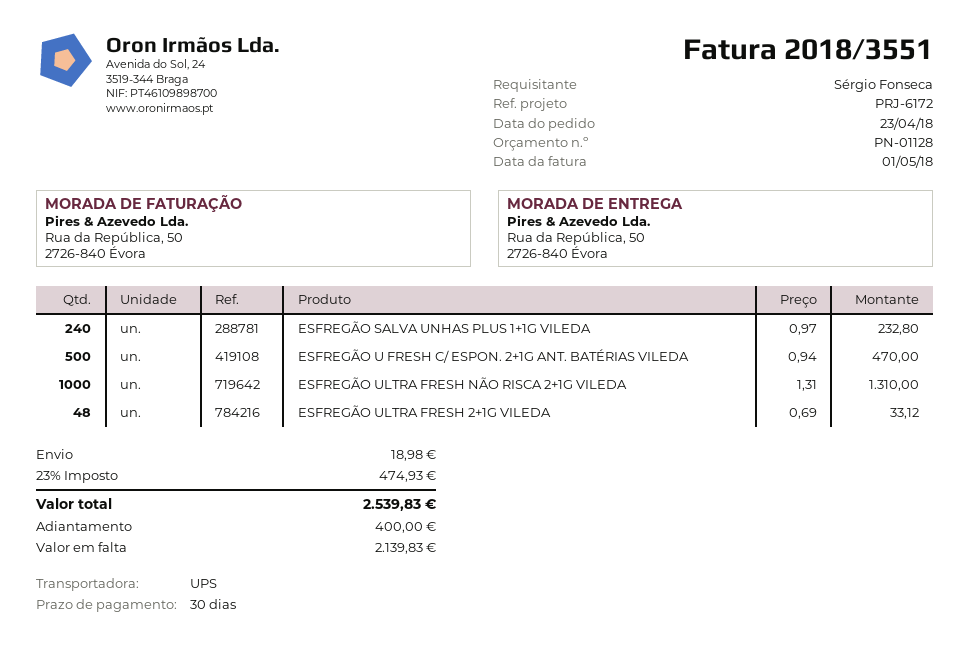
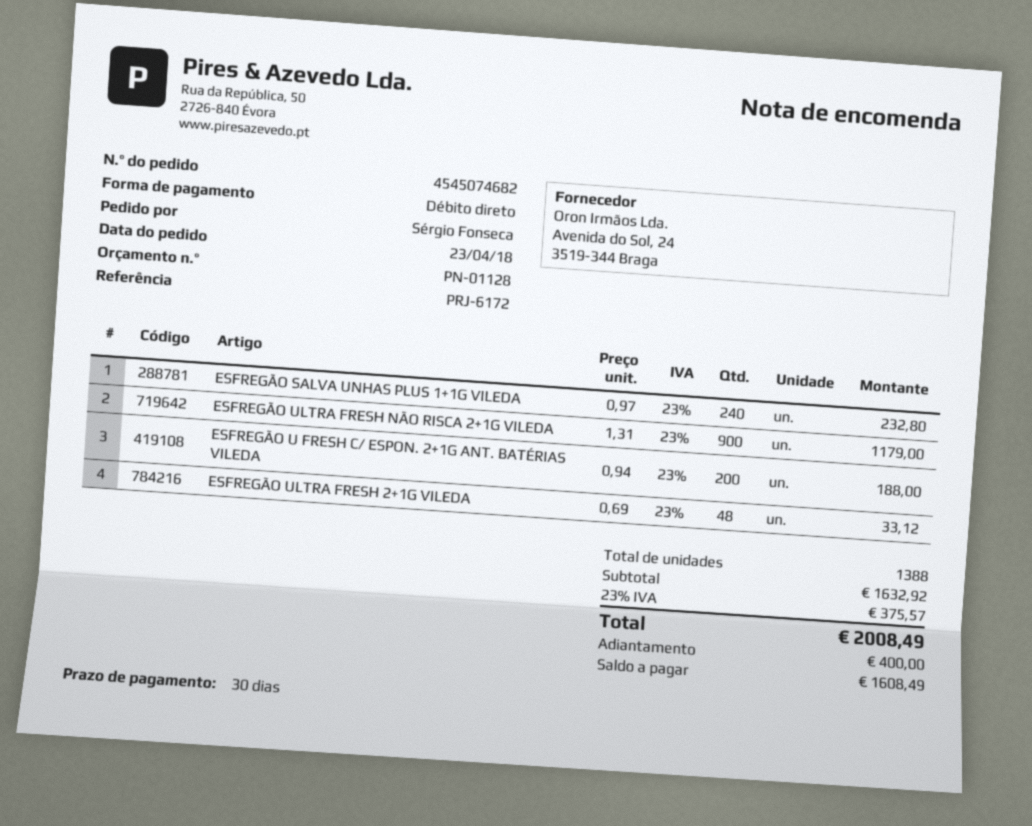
ESFREGÃO U FRESH C/ ESPON. 2+1G ANT. BATÉRIAS VILEDA: 500 x 0.94 = 470.00 -> 200 x 0.94 = 188.00
ESFREGÃO ULTRA FRESH NÃO RISCA 2+1G VILEDA: 1000 x 1.31 = 1310.00 -> 900 x 1.31 = 1179.00
shipping: 18.98 -> none
tax: 23% = 474.93 -> 23% = 375.57
total: 2539.83 -> 2008.49
balance: 2139.83 -> 1608.49

